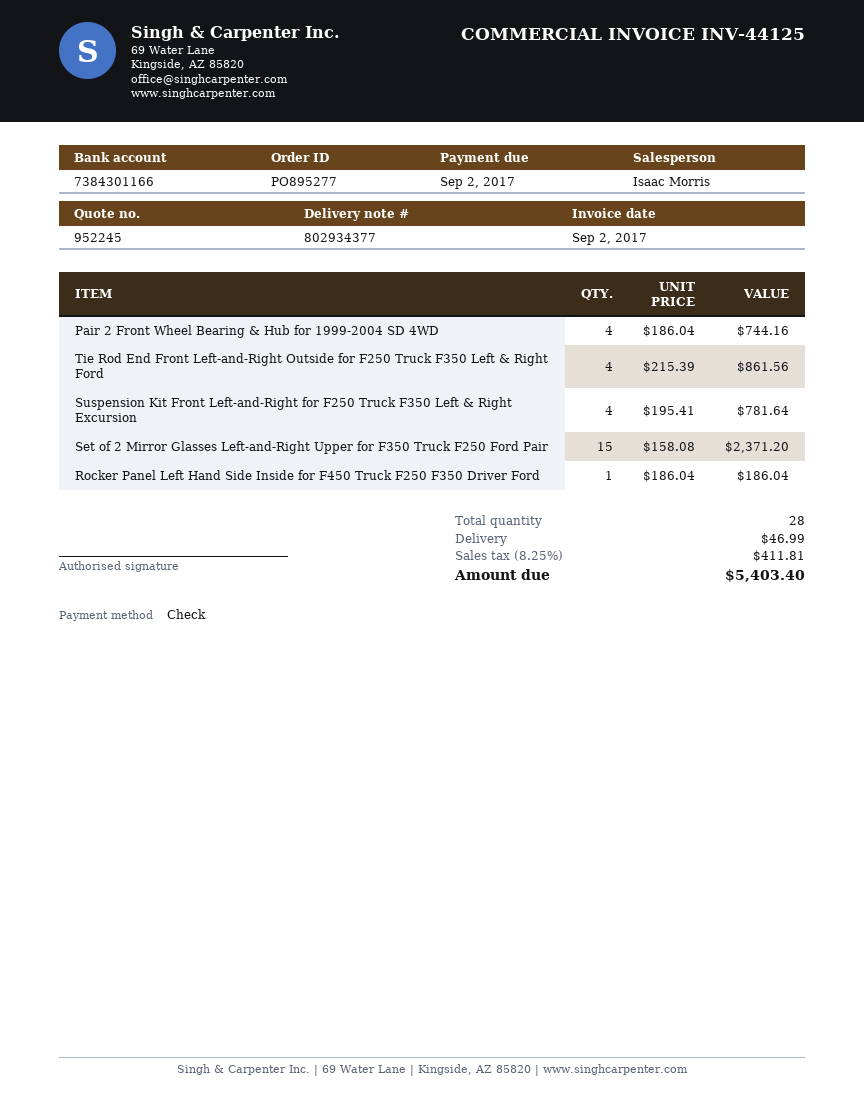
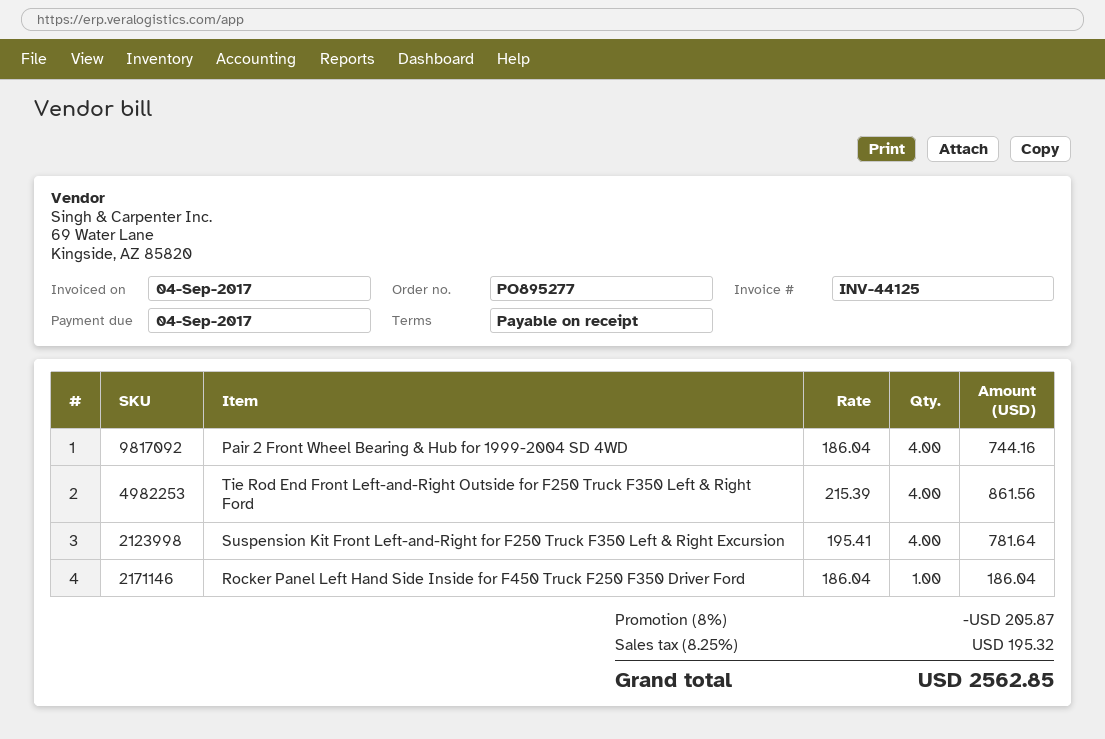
invoice date: 2017-09-02 -> 2017-09-04
due date: 2017-09-02 -> 2017-09-04
Set of 2 Mirror Glasses Left-and-Right Upper for F350 Truck F250 Ford Pair: 15 x 158.08 = 2371.20 -> none
discount: none -> 8% = 205.87
shipping: 46.99 -> none
tax: 8.25% = 411.81 -> 8.25% = 195.32
total: 5403.40 -> 2562.85

